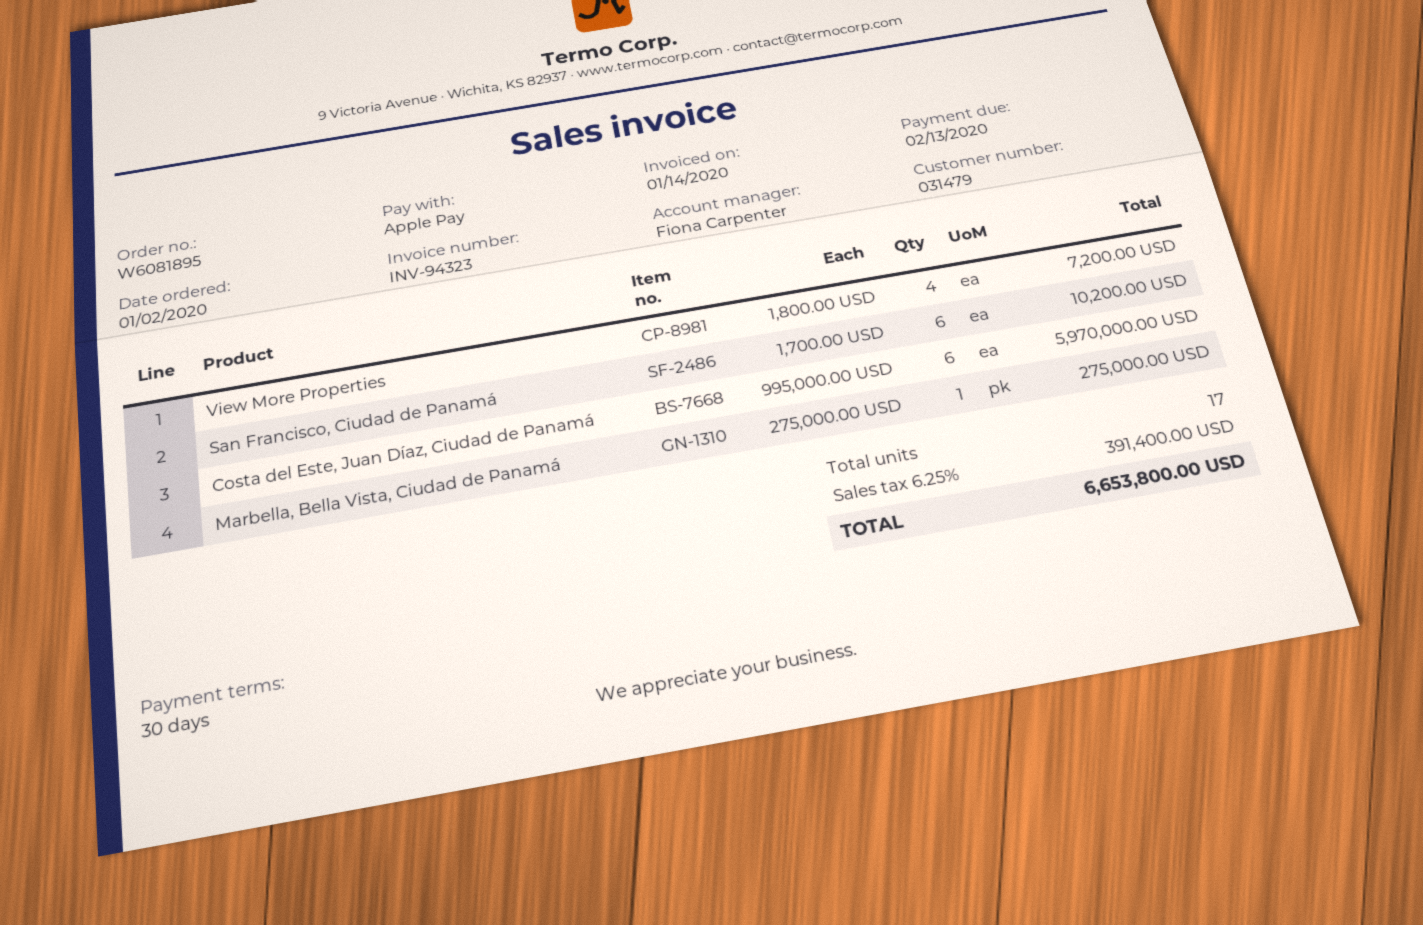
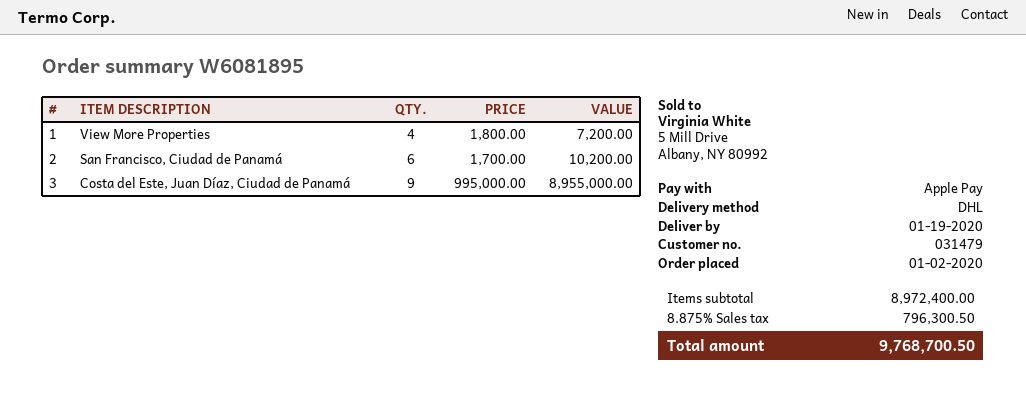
Costa del Este, Juan Díaz, Ciudad de Panamá: 6 x 995000.00 = 5970000.00 -> 9 x 995000.00 = 8955000.00
Marbella, Bella Vista, Ciudad de Panamá: 1 x 275000.00 = 275000.00 -> none
tax: 6.25% = 391400.00 -> 8.875% = 796300.50
total: 6653800.00 -> 9768700.50

